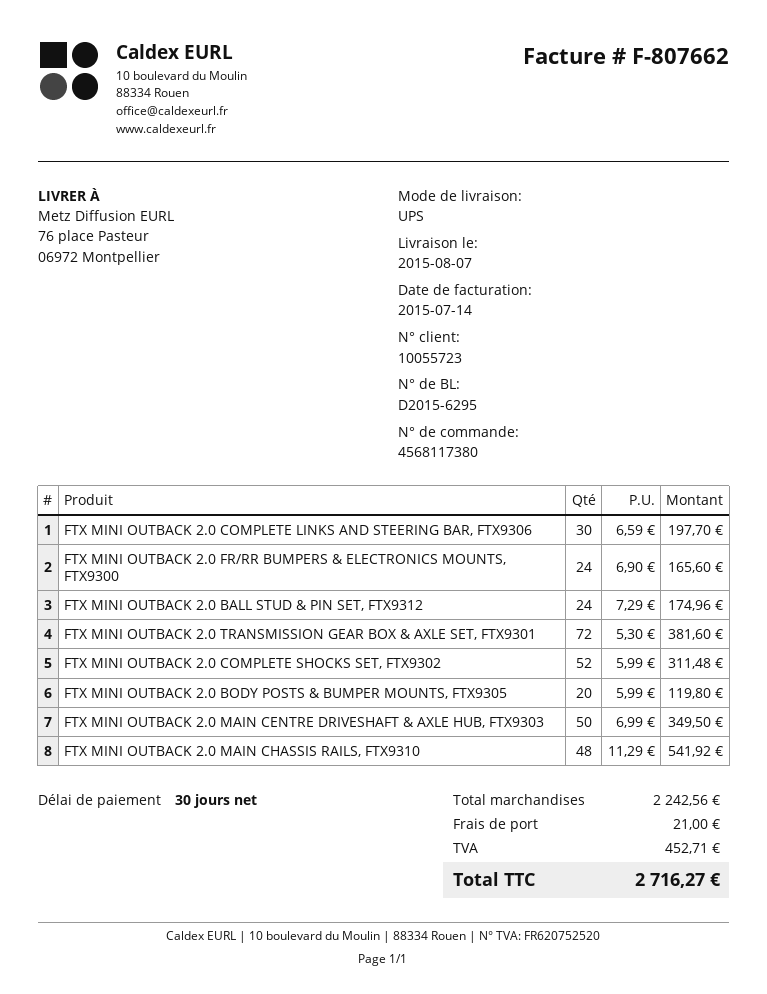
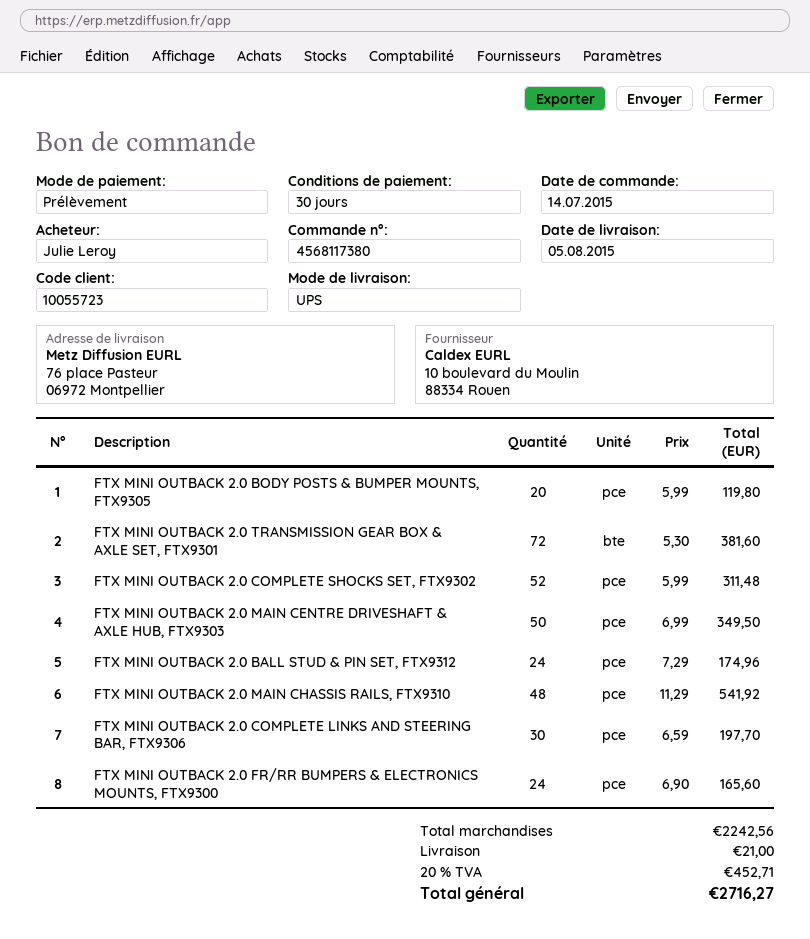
delivery date: 2015-08-07 -> 2015-08-05

